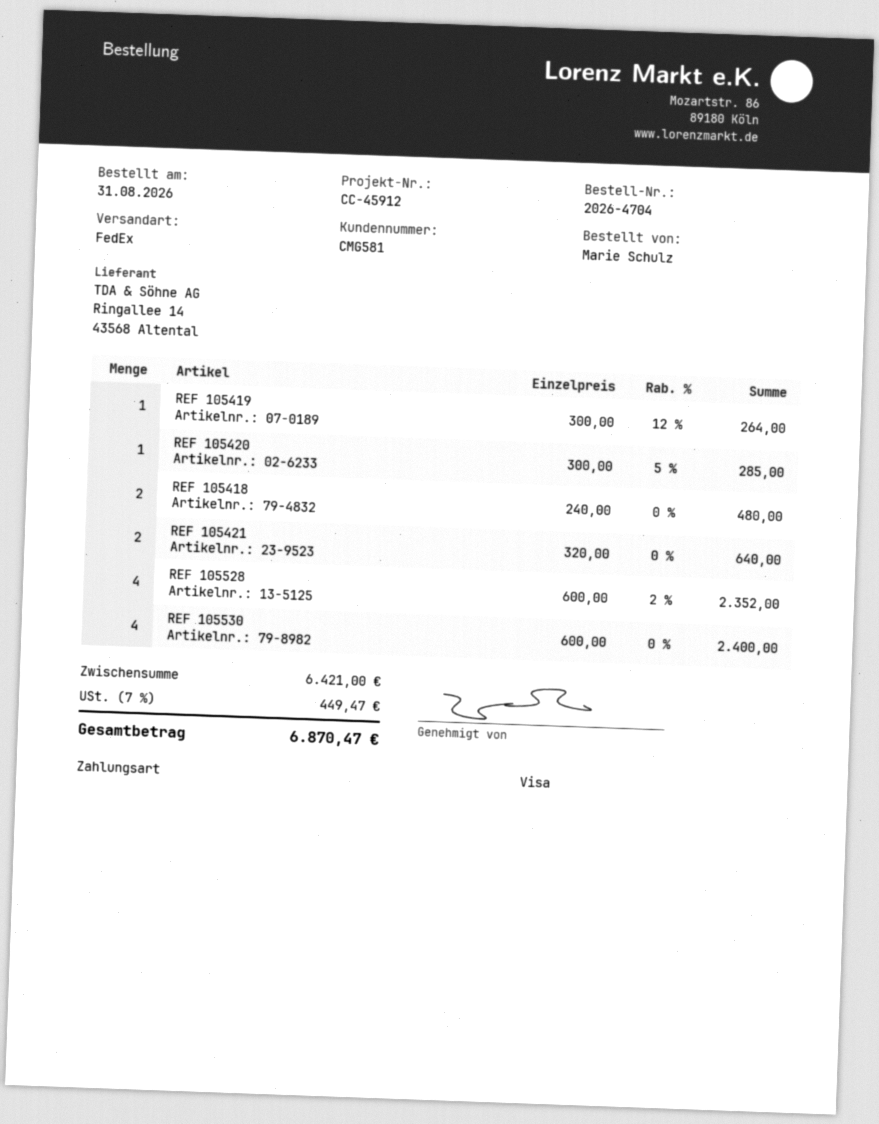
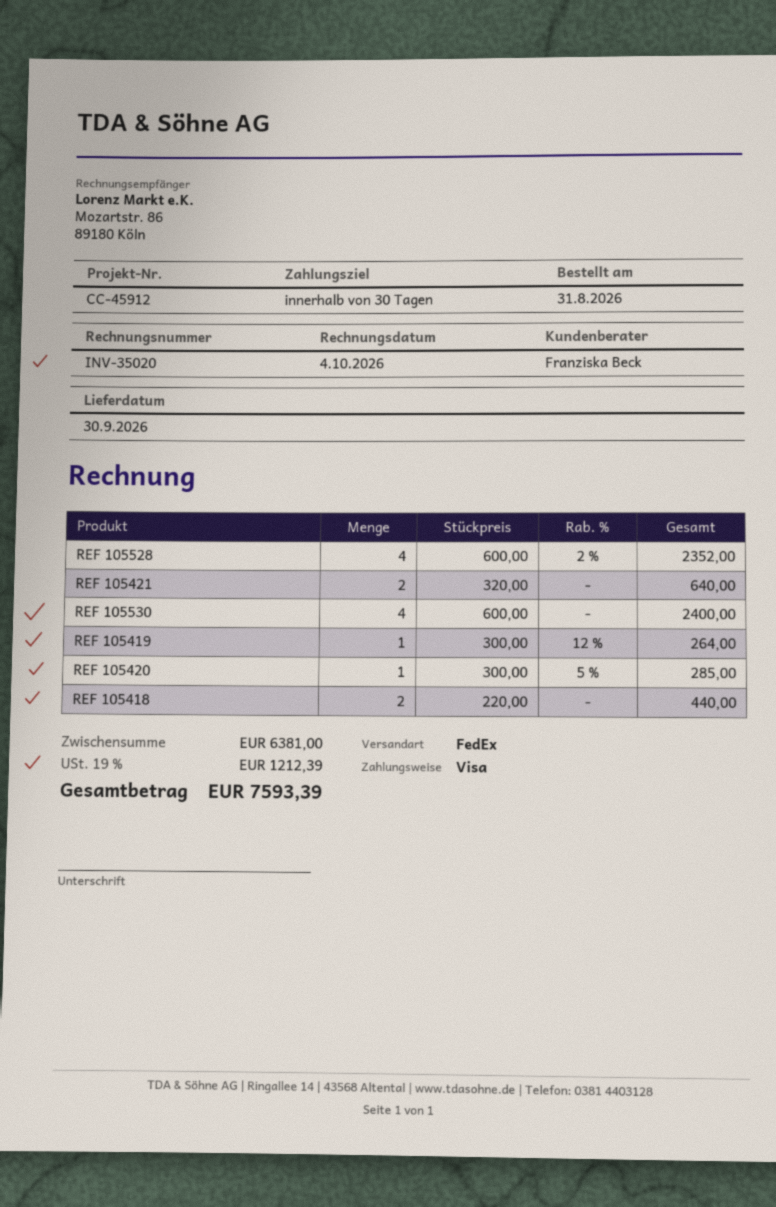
REF 105418: 2 x 240.00 = 480.00 -> 2 x 220.00 = 440.00
subtotal: 6421.00 -> 6381.00
tax: 7% = 449.47 -> 19% = 1212.39
total: 6870.47 -> 7593.39

